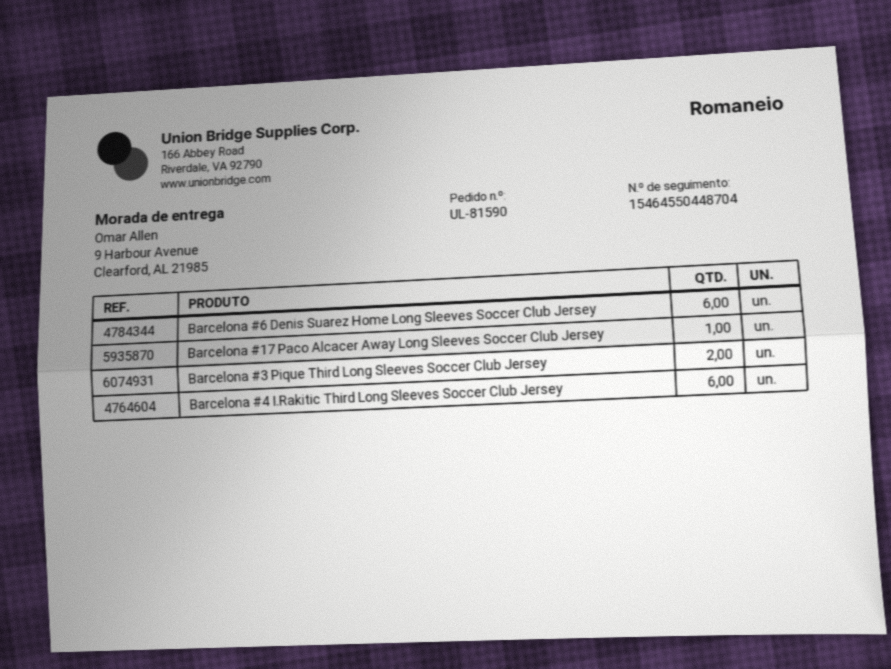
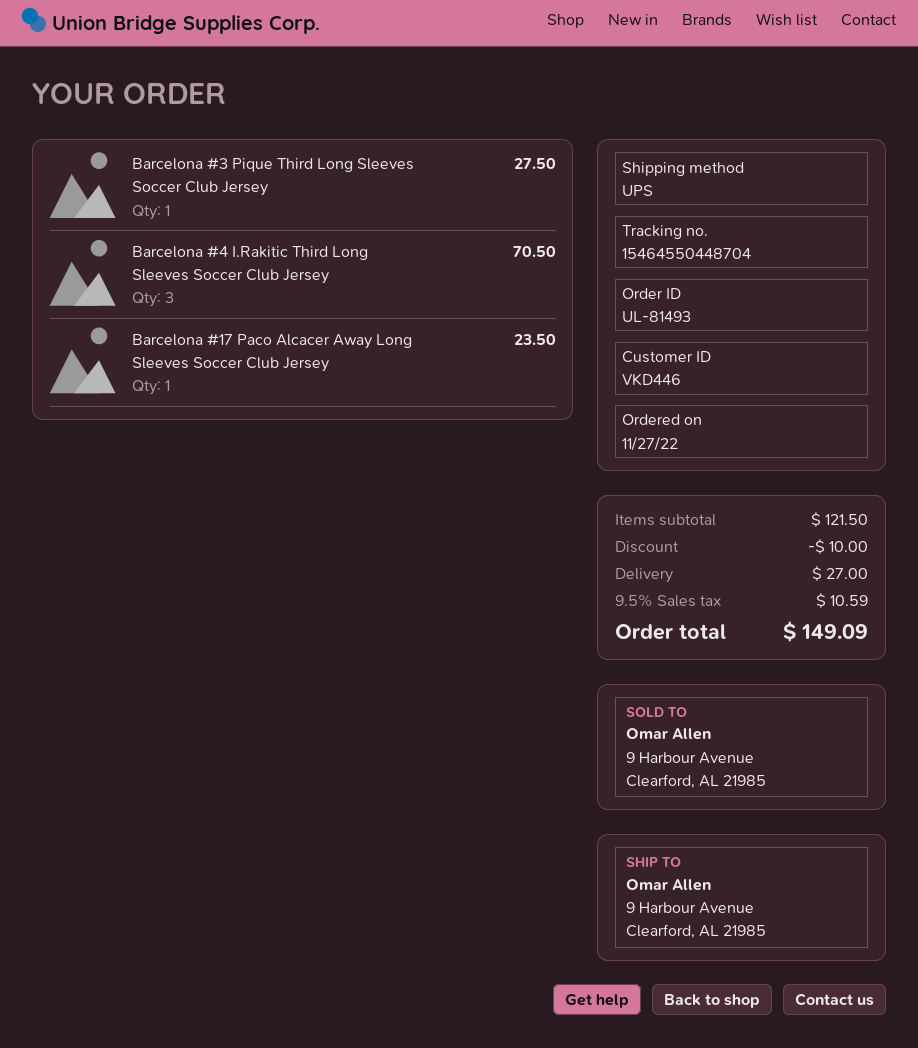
order number: UL-81590 -> UL-81493
Barcelona #6 Denis Suarez Home Long Sleeves Soccer Club Jersey: 6 -> none
Barcelona #3 Pique Third Long Sleeves Soccer Club Jersey: 2 -> 1
Barcelona #4 I.Rakitic Third Long Sleeves Soccer Club Jersey: 6 -> 3

